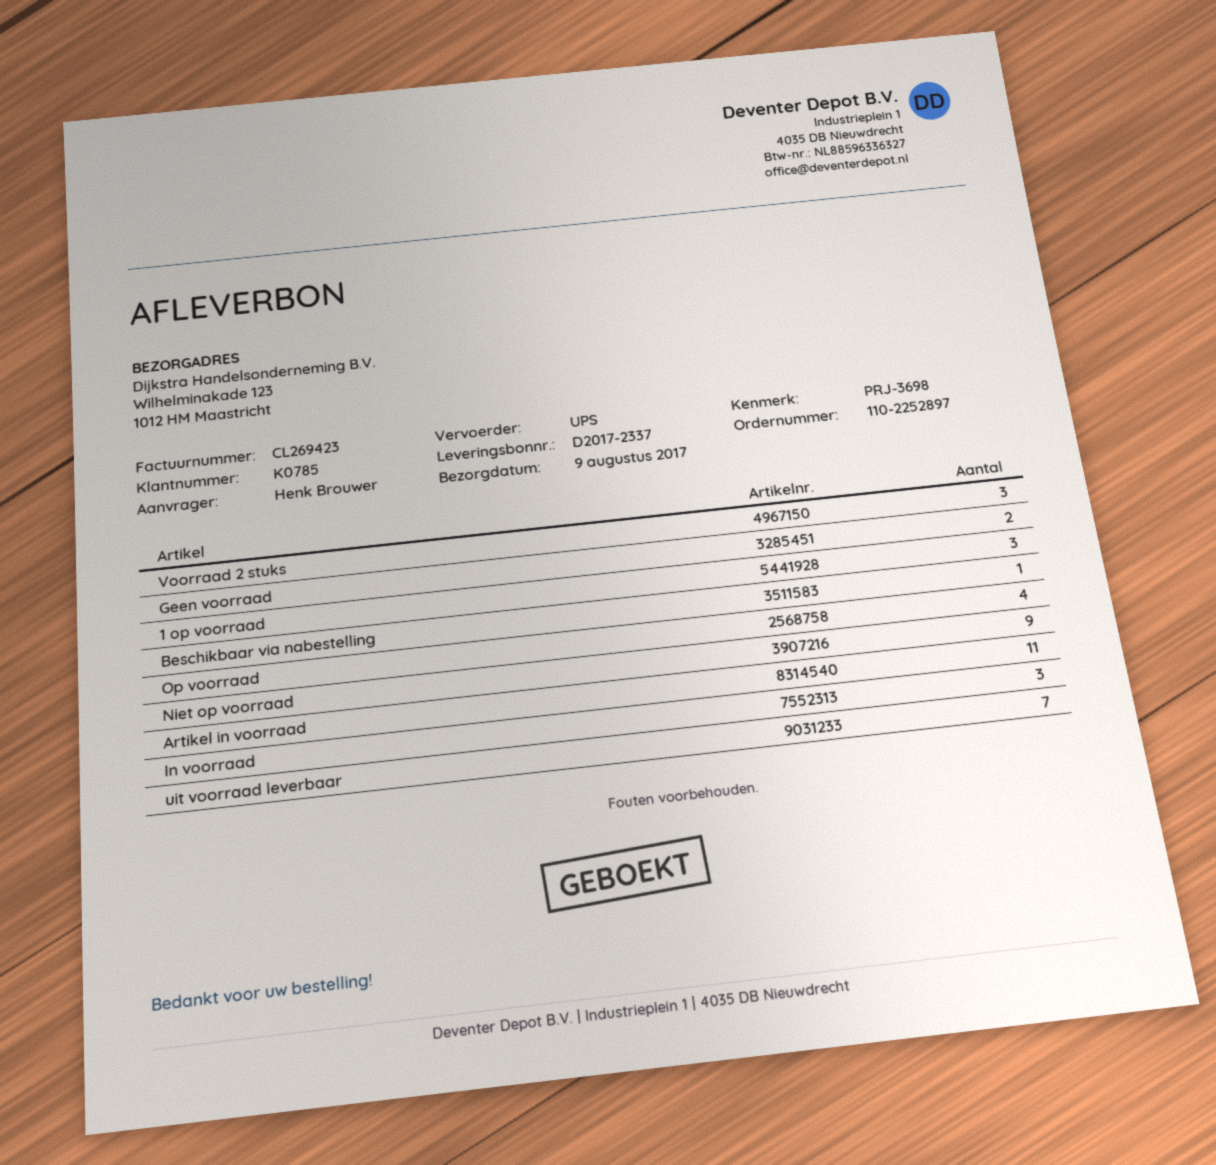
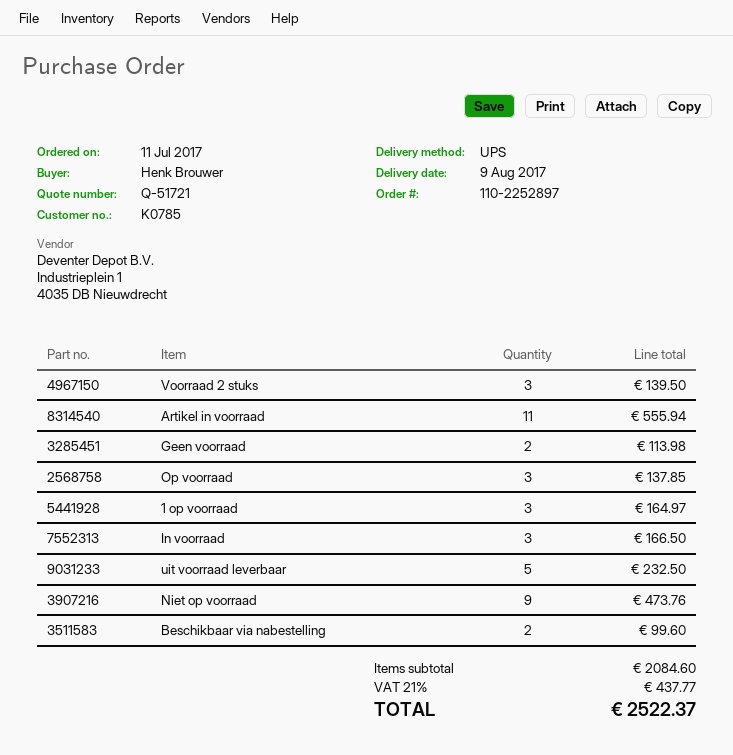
Beschikbaar via nabestelling: 1 -> 2
Op voorraad: 4 -> 3
uit voorraad leverbaar: 7 -> 5

